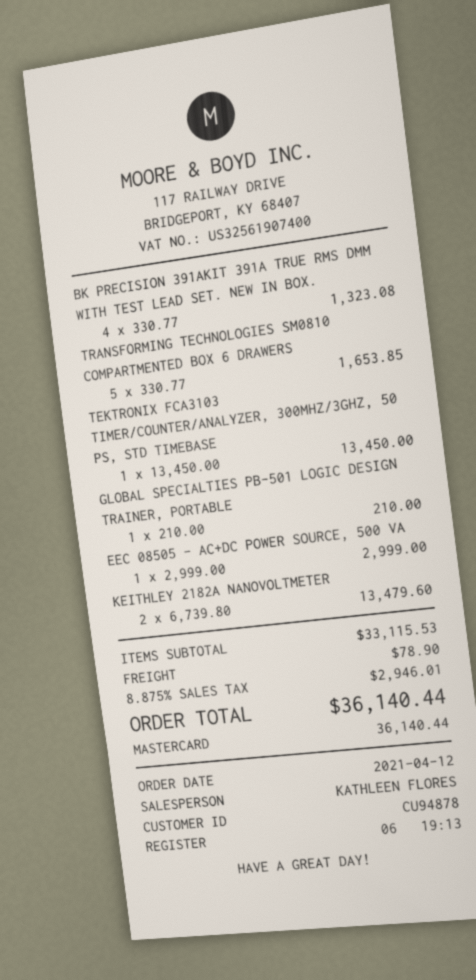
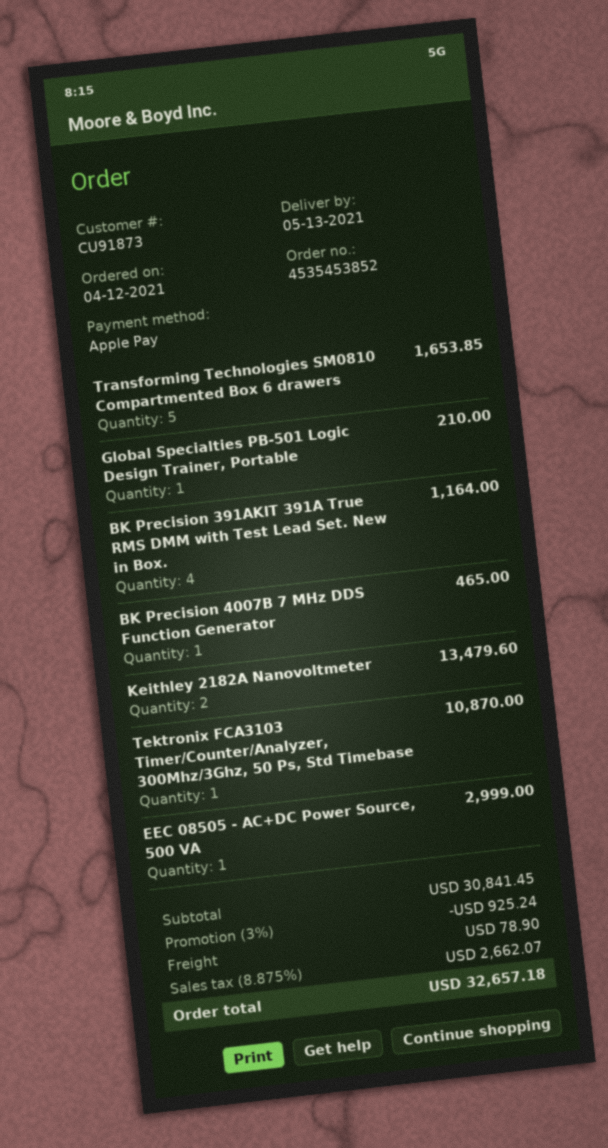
customer number: CU94878 -> CU91873
payment method: Mastercard -> Apple Pay
BK PRECISION 391AKIT 391A TRUE RMS DMM WITH TEST LEAD SET. NEW IN BOX.: 4 for 1323.08 -> 4 for 1164.00
TEKTRONIX FCA3103 TIMER/COUNTER/ANALYZER, 300MHZ/3GHZ, 50 PS, STD TIMEBASE: 1 for 13450.00 -> 1 for 10870.00
BK Precision 4007B 7 MHz DDS Function Generator: none -> 1 for 465.00
subtotal: 33115.53 -> 30841.45
discount: none -> 3% = 925.24
tax: 8.875% = 2946.01 -> 8.875% = 2662.07
total: 36140.44 -> 32657.18

